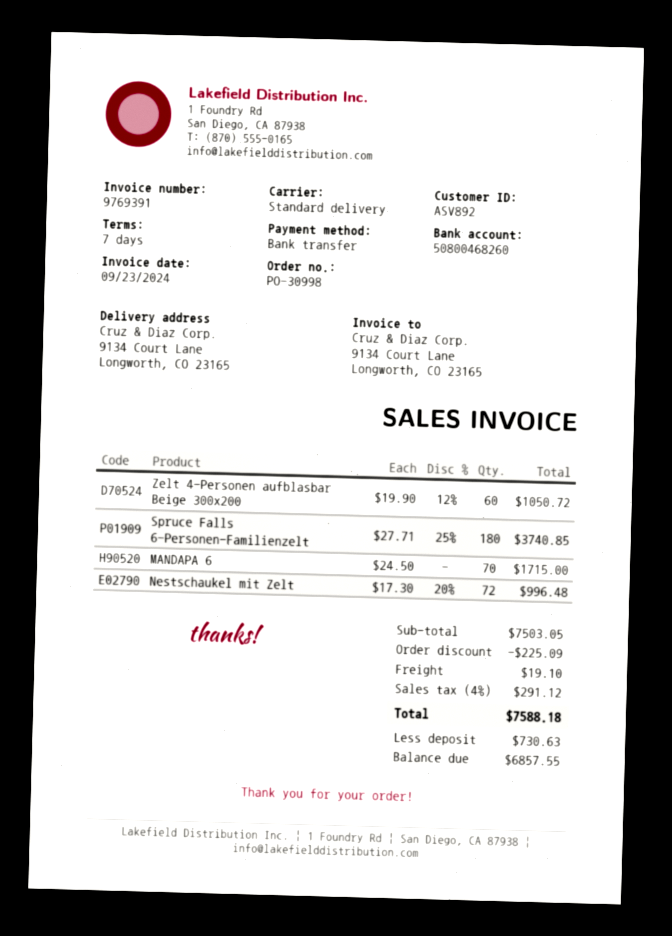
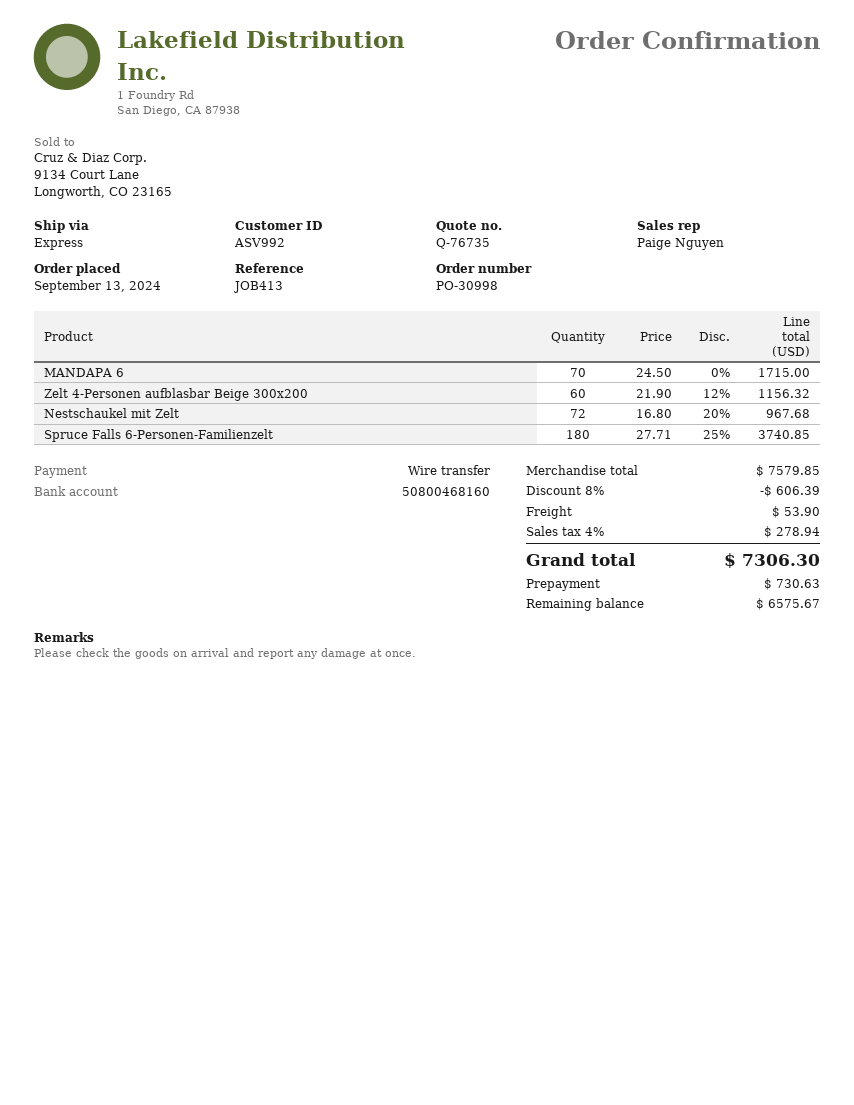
customer number: ASV892 -> ASV992
bank account: 50800468260 -> 50800468160
shipping method: standard -> express
Zelt 4-Personen aufblasbar Beige 300x200: 60 x 19.90 - 12% = 1050.72 -> 60 x 21.90 - 12% = 1156.32
Nestschaukel mit Zelt: 72 x 17.30 - 20% = 996.48 -> 72 x 16.80 - 20% = 967.68
subtotal: 7503.05 -> 7579.85
discount: 225.09 -> 606.39
shipping: 19.10 -> 53.90
tax: 4% = 291.12 -> 4% = 278.94
total: 7588.18 -> 7306.30
balance: 6857.55 -> 6575.67

